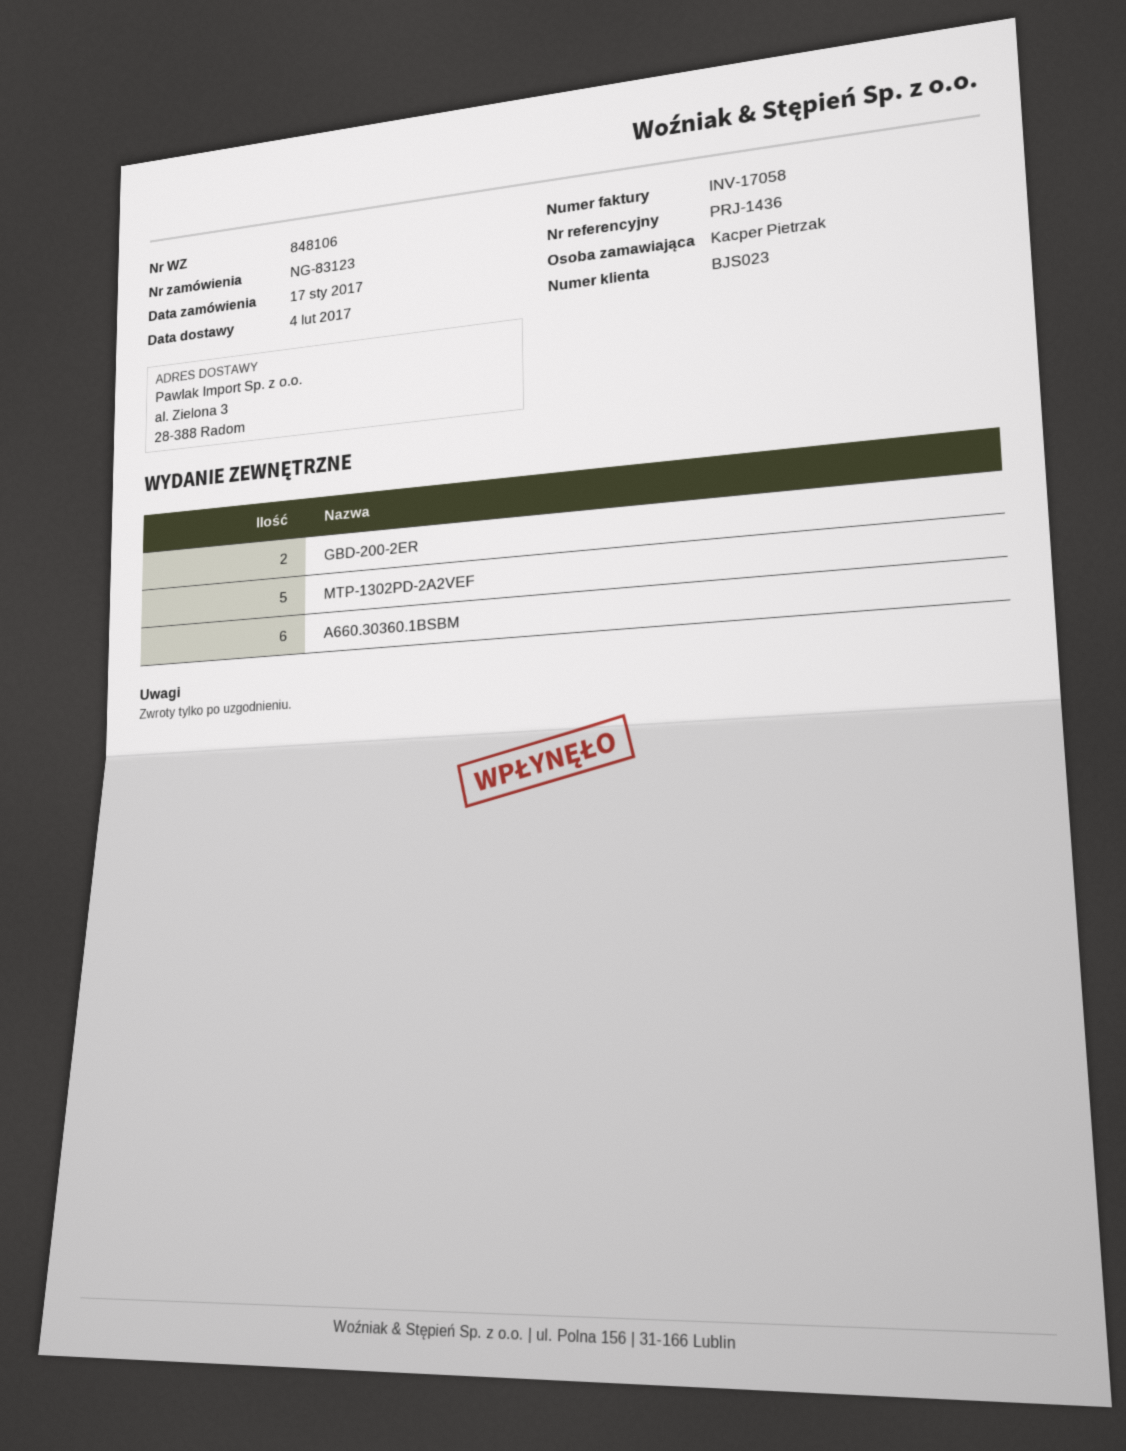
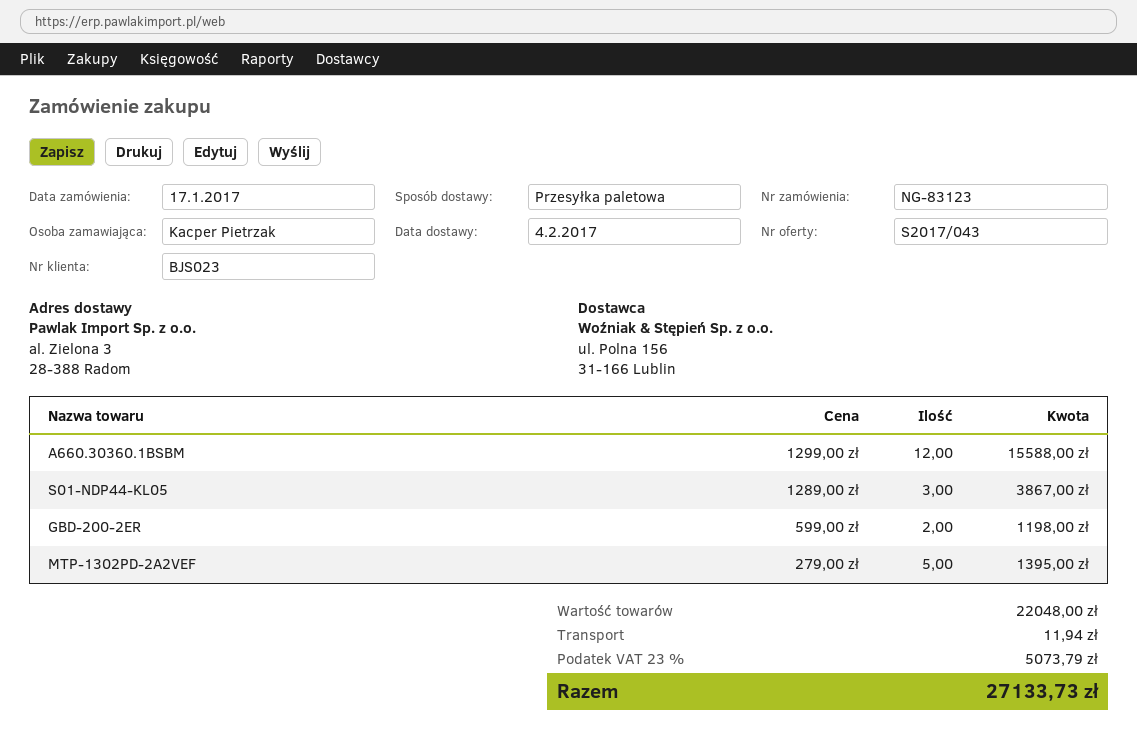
A660.30360.1BSBM: 6 -> 12
S01-NDP44-KL05: none -> 3

